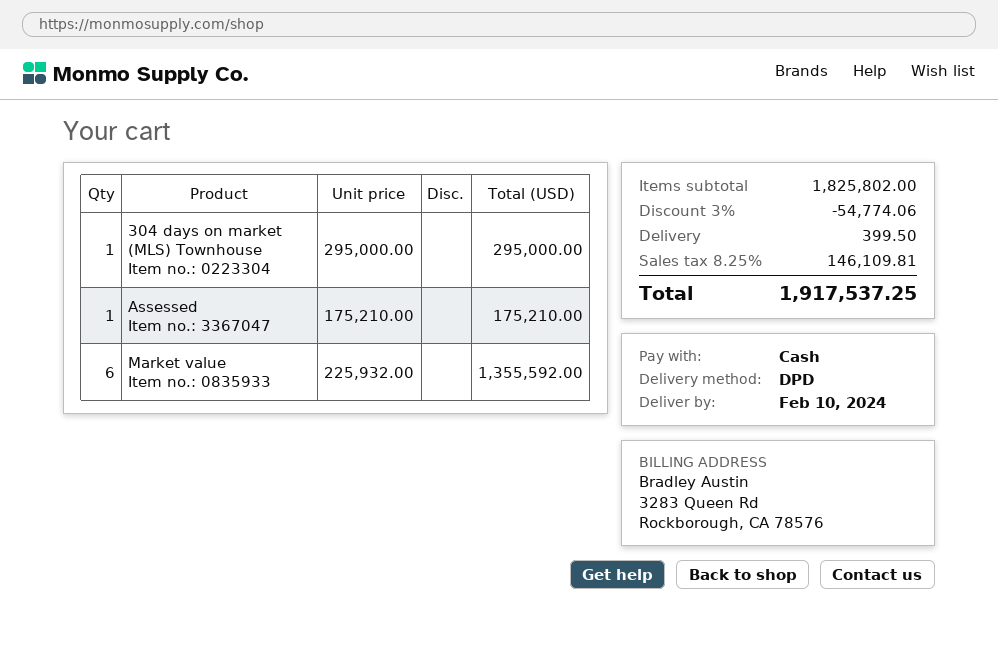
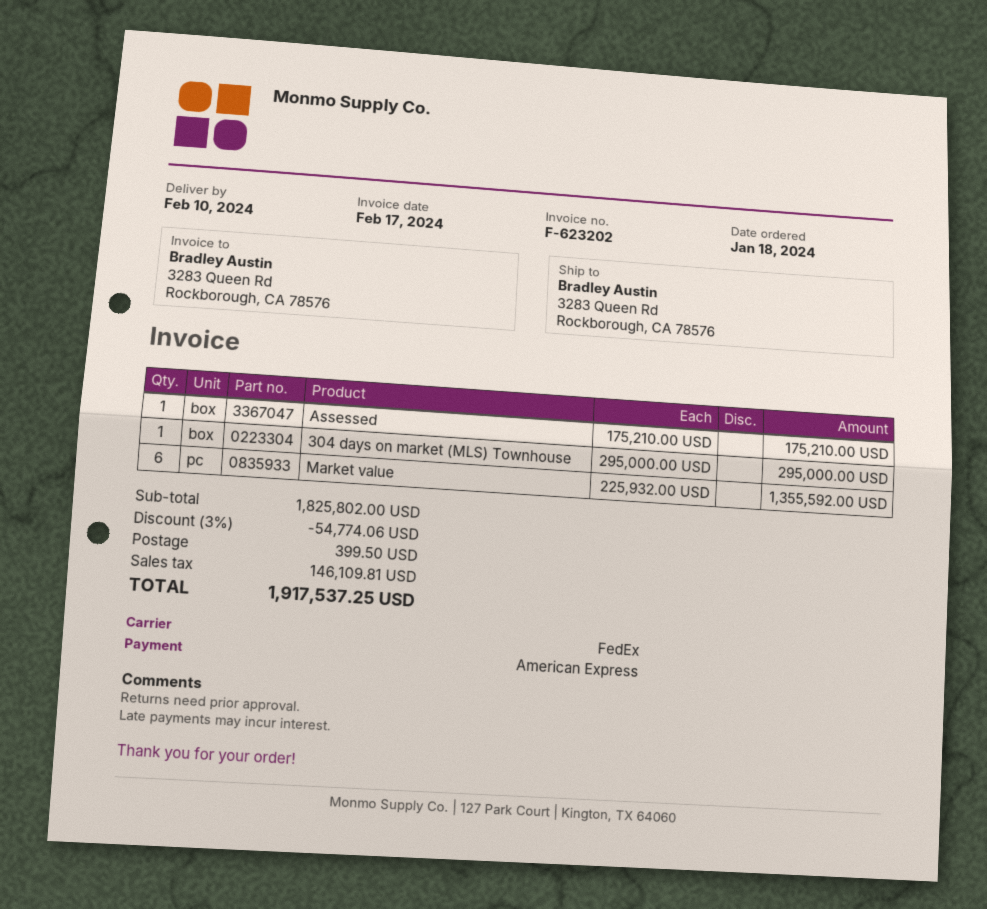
payment method: cash -> American Express
shipping method: DPD -> FedEx

